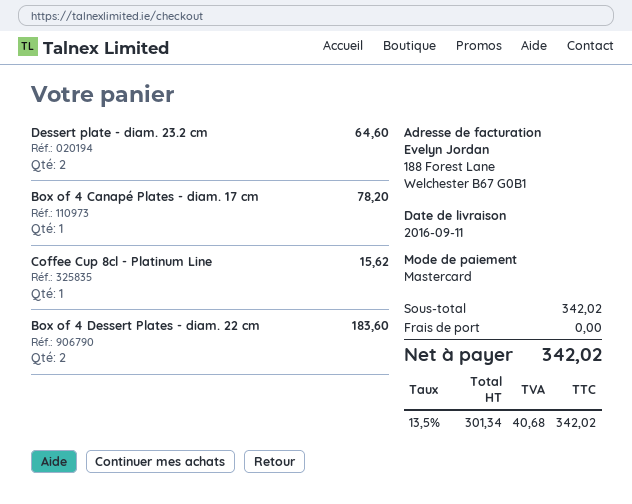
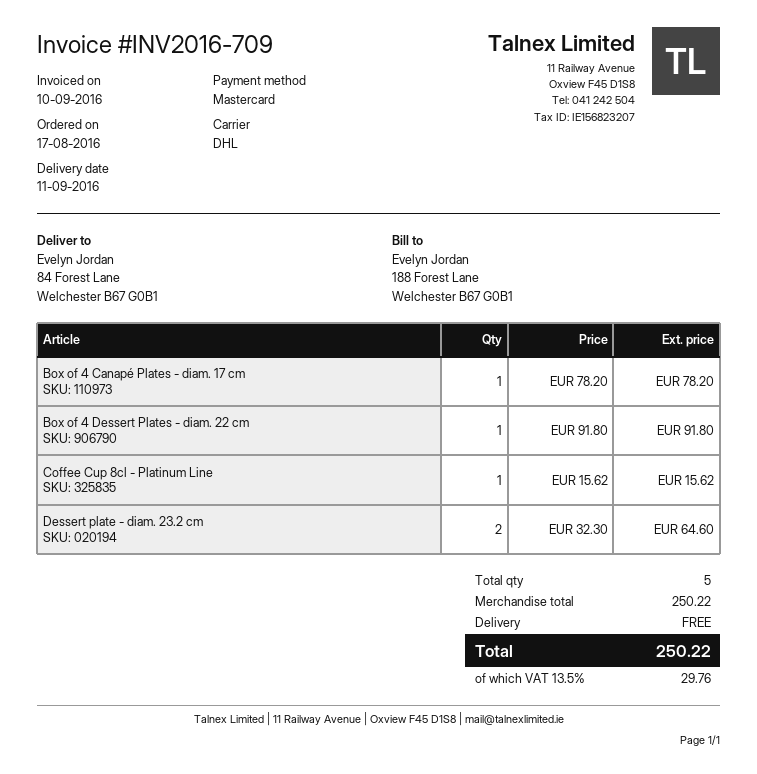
Box of 4 Dessert Plates - diam. 22 cm: 2 for 183.60 -> 1 for 91.80
subtotal: 342.02 -> 250.22
tax: 13.5% = 40.68 -> 13.5% = 29.76
total: 342.02 -> 250.22

